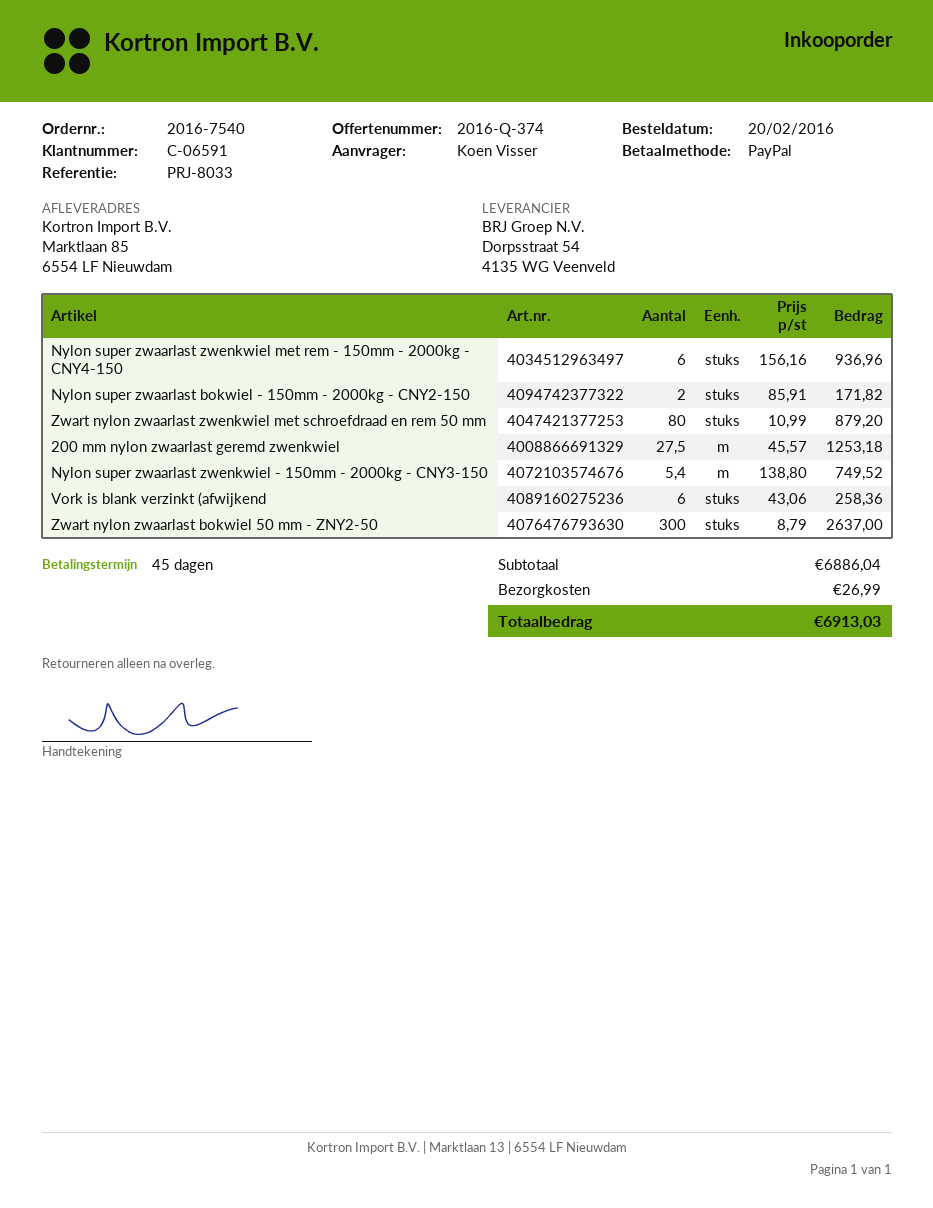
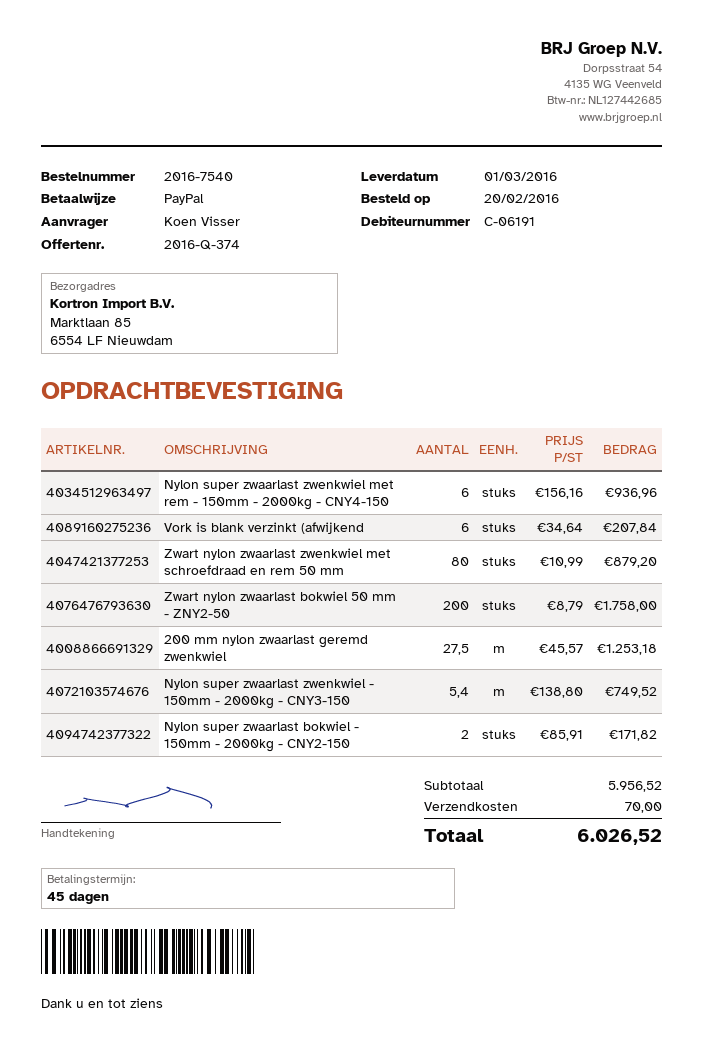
customer number: C-06591 -> C-06191
Vork is blank verzinkt (afwijkend: 6 x 43.06 = 258.36 -> 6 x 34.64 = 207.84
Zwart nylon zwaarlast bokwiel 50 mm - ZNY2-50: 300 x 8.79 = 2637.00 -> 200 x 8.79 = 1758.00
subtotal: 6886.04 -> 5956.52
shipping: 26.99 -> 70.00
total: 6913.03 -> 6026.52

